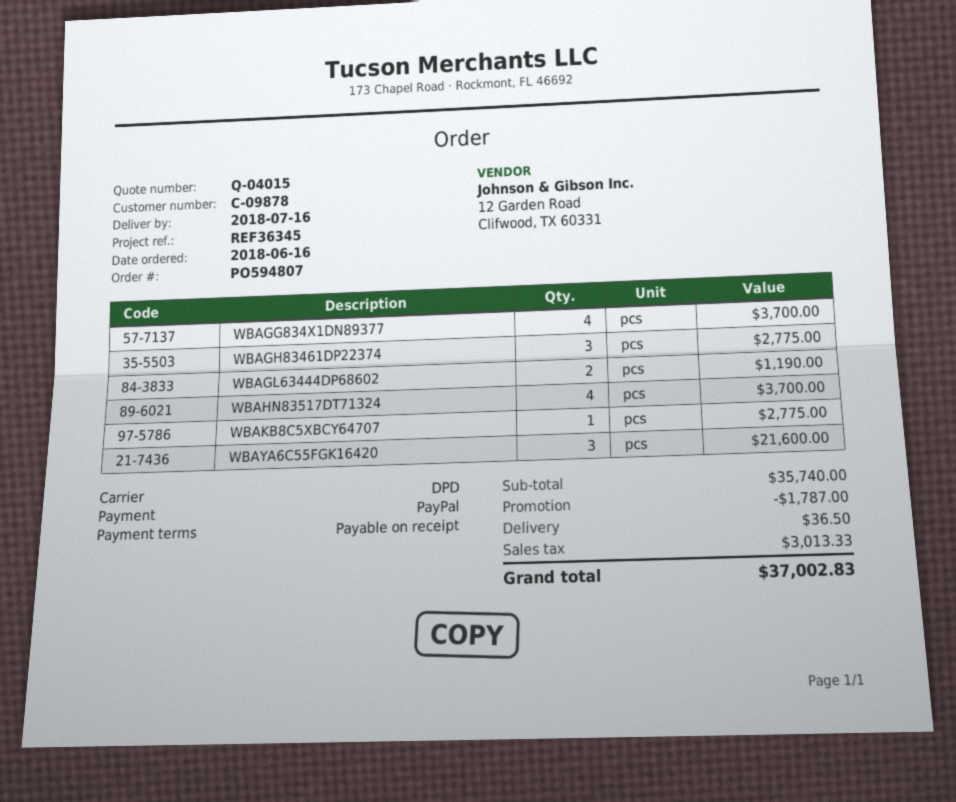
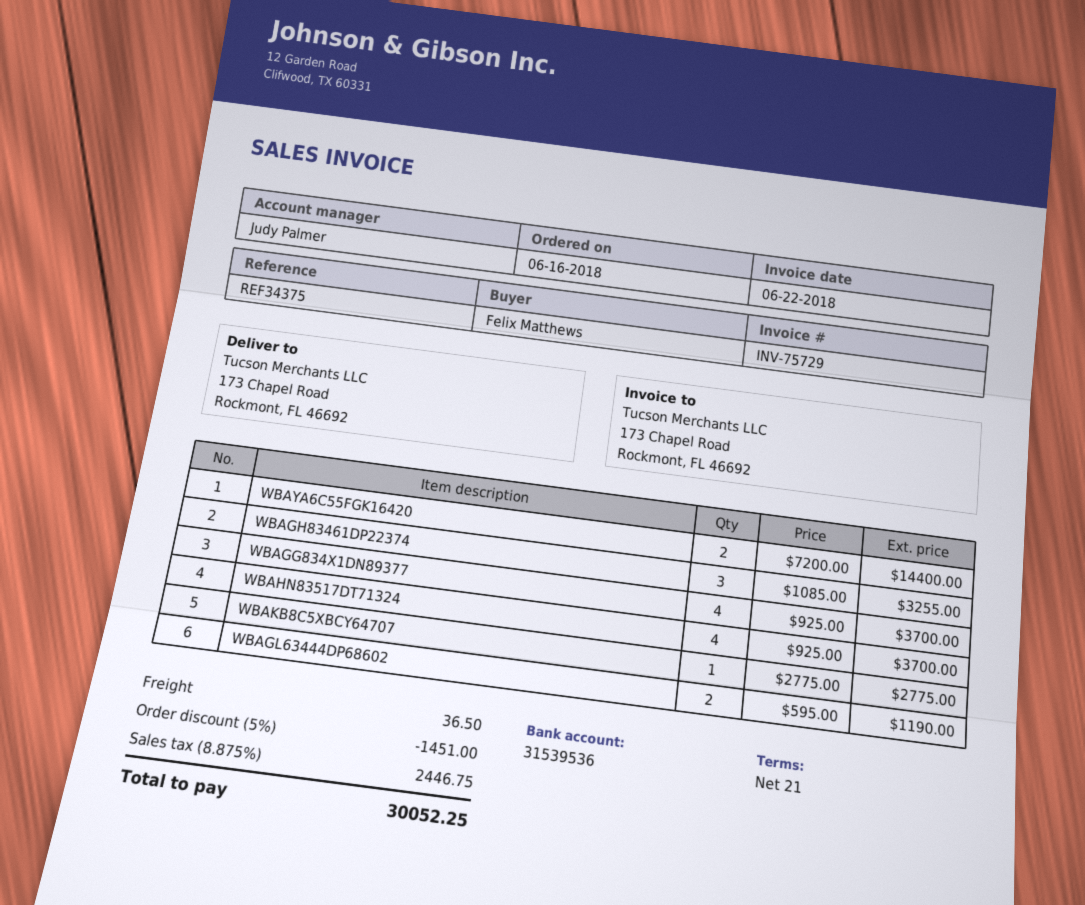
payment terms: on receipt -> 21 days
reference: REF36345 -> REF34375
WBAGH83461DP22374: 3 for 2775.00 -> 3 for 3255.00
WBAYA6C55FGK16420: 3 for 21600.00 -> 2 for 14400.00
discount: 1787.00 -> 1451.00
tax: 3013.33 -> 2446.75
total: 37002.83 -> 30052.25

